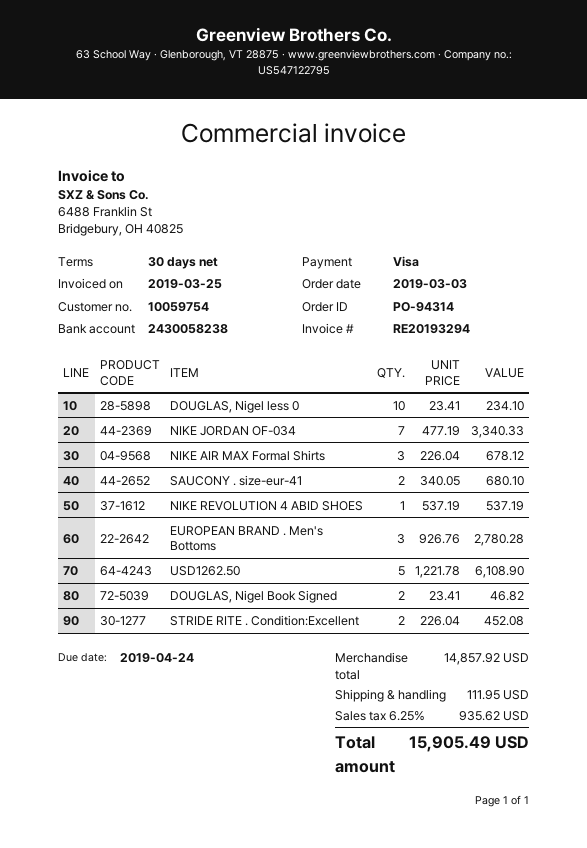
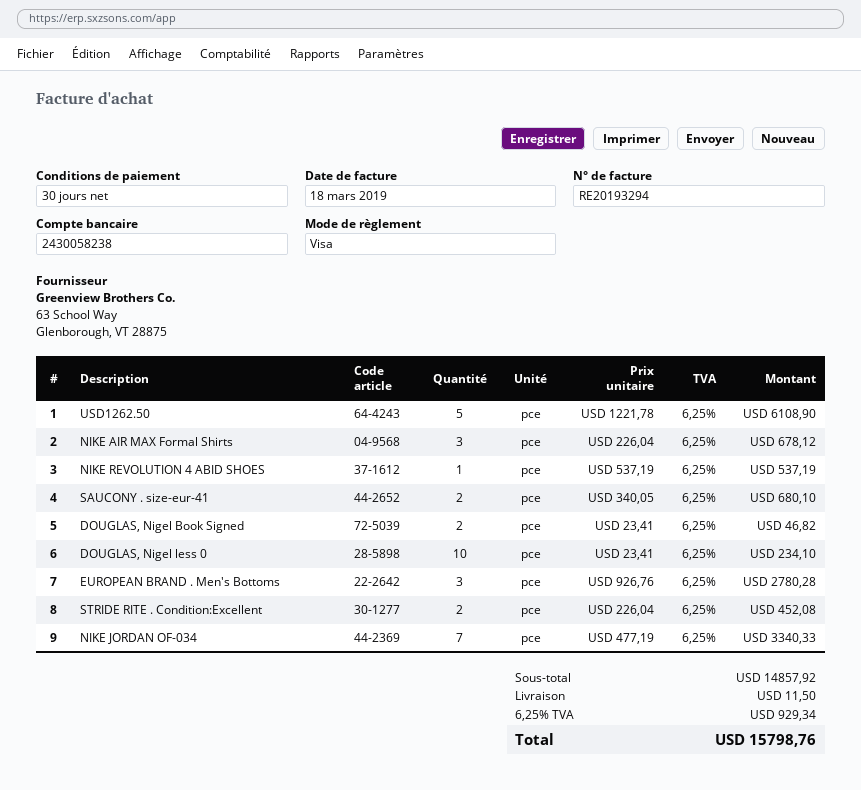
invoice date: 2019-03-25 -> 2019-03-18
shipping: 111.95 -> 11.50
tax: 6.25% = 935.62 -> 6.25% = 929.34
total: 15905.49 -> 15798.76

